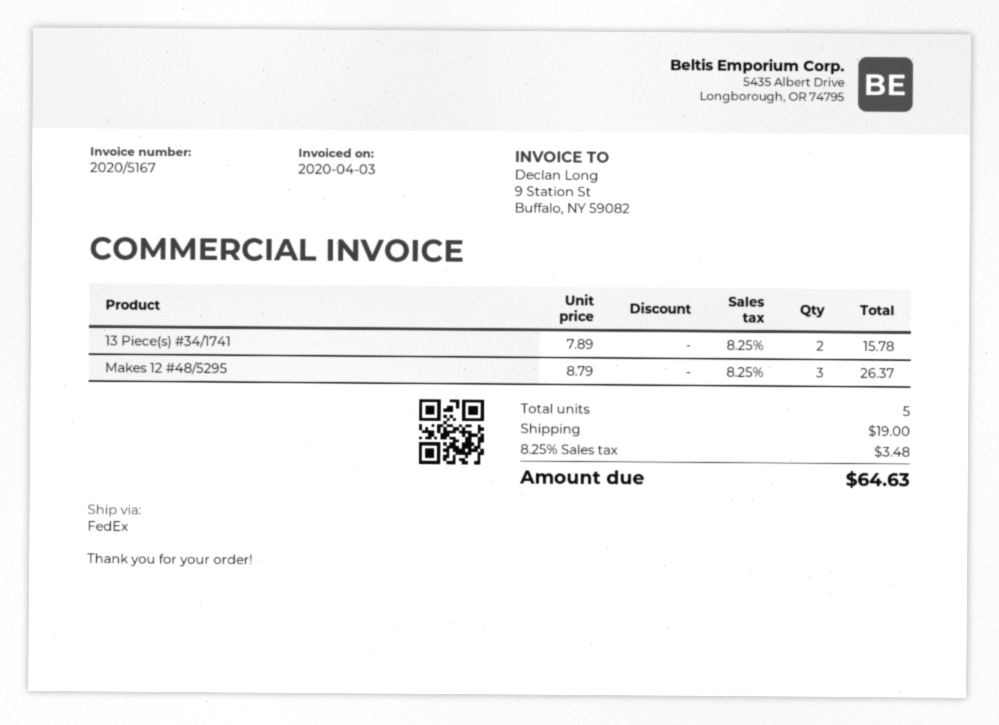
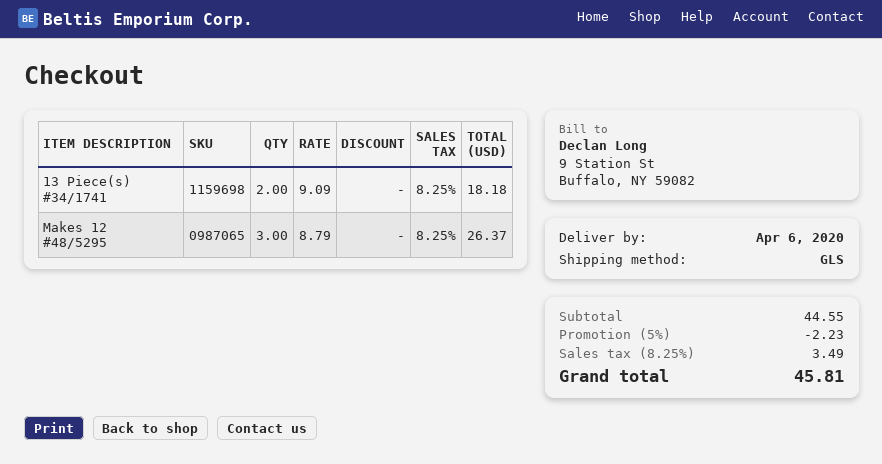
shipping method: FedEx -> GLS
13 Piece(s) #34/1741: 2 x 7.89 = 15.78 -> 2 x 9.09 = 18.18
discount: none -> 5% = 2.23
shipping: 19.00 -> none
tax: 8.25% = 3.48 -> 8.25% = 3.49
total: 64.63 -> 45.81

